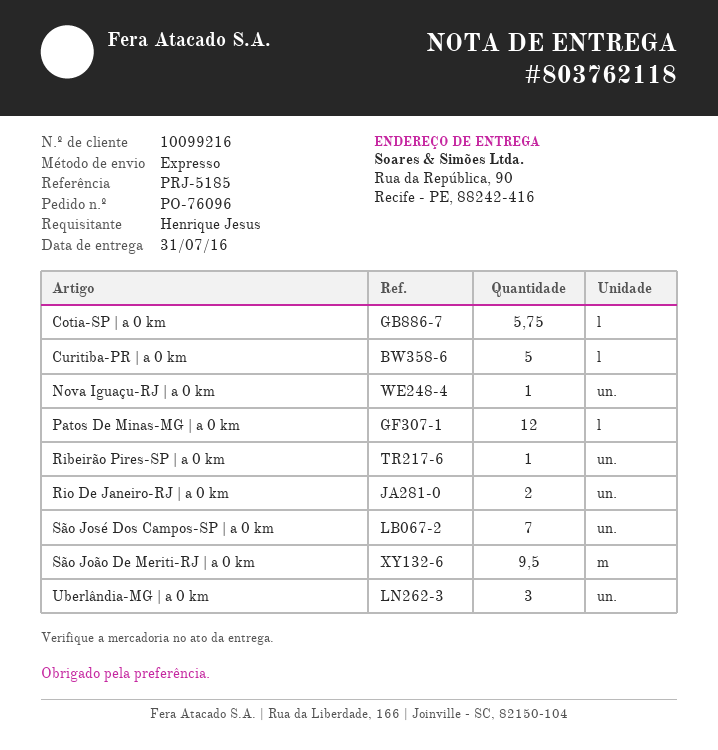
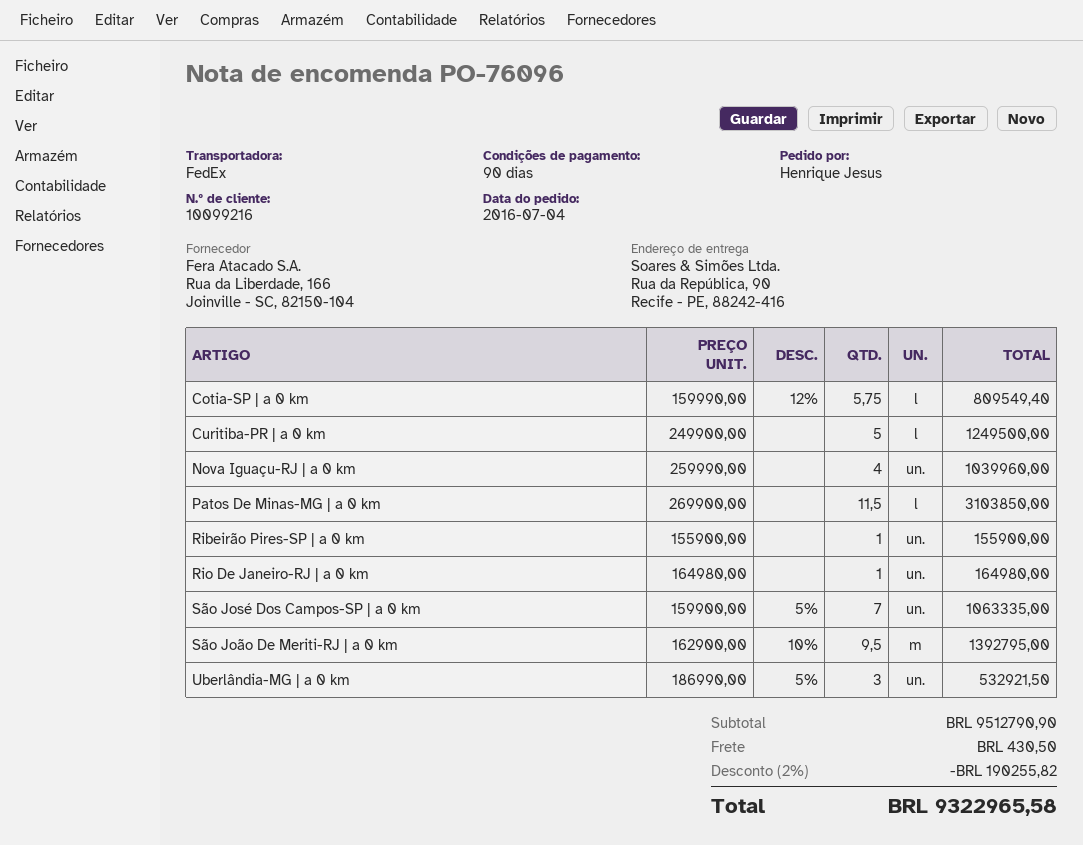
shipping method: express -> FedEx
Nova Iguaçu-RJ | a 0 km: 1 -> 4
Patos De Minas-MG | a 0 km: 12 -> 11.5
Rio De Janeiro-RJ | a 0 km: 2 -> 1

